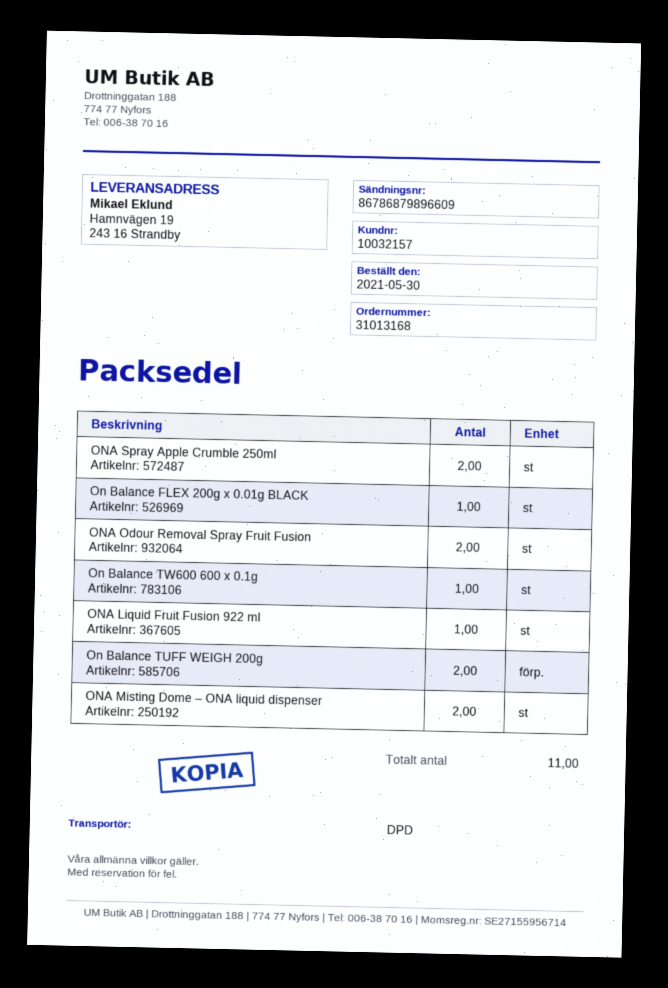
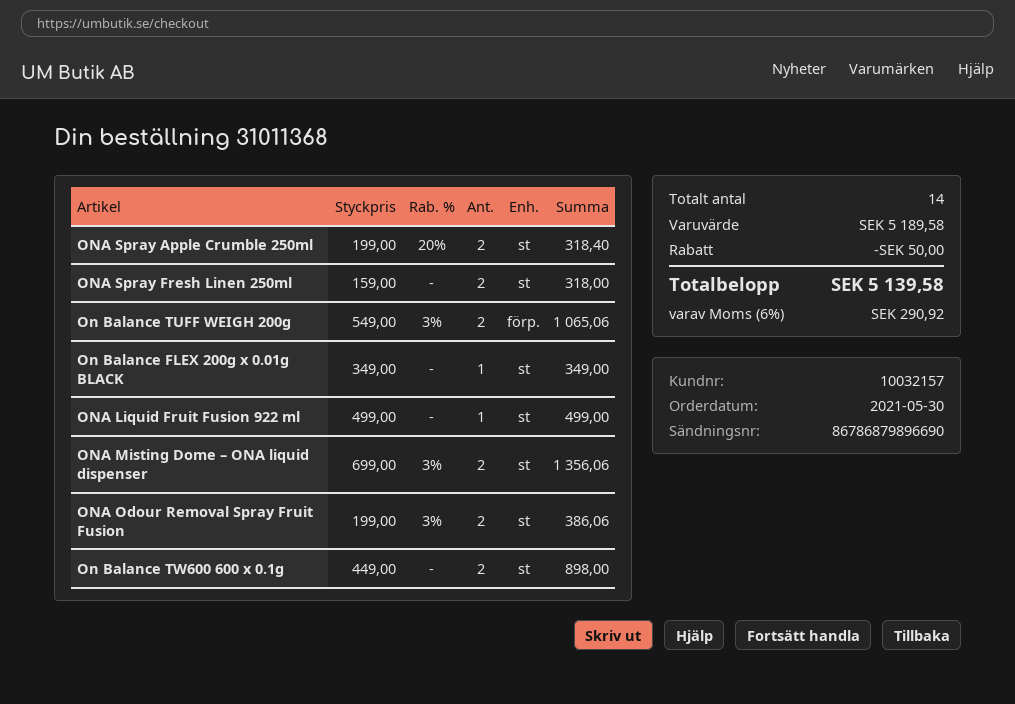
order number: 31013168 -> 31011368
tracking number: 86786879896609 -> 86786879896690
On Balance TW600 600 x 0.1g: 1 -> 2
ONA Spray Fresh Linen 250ml: none -> 2
total quantity: 11 -> 14

